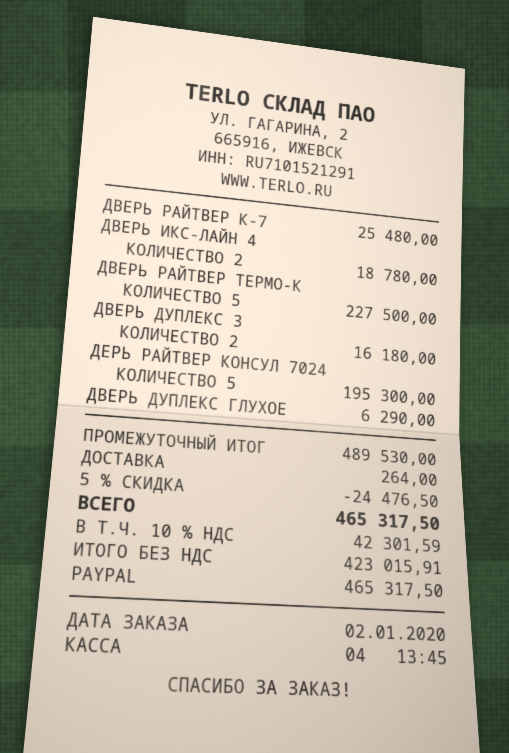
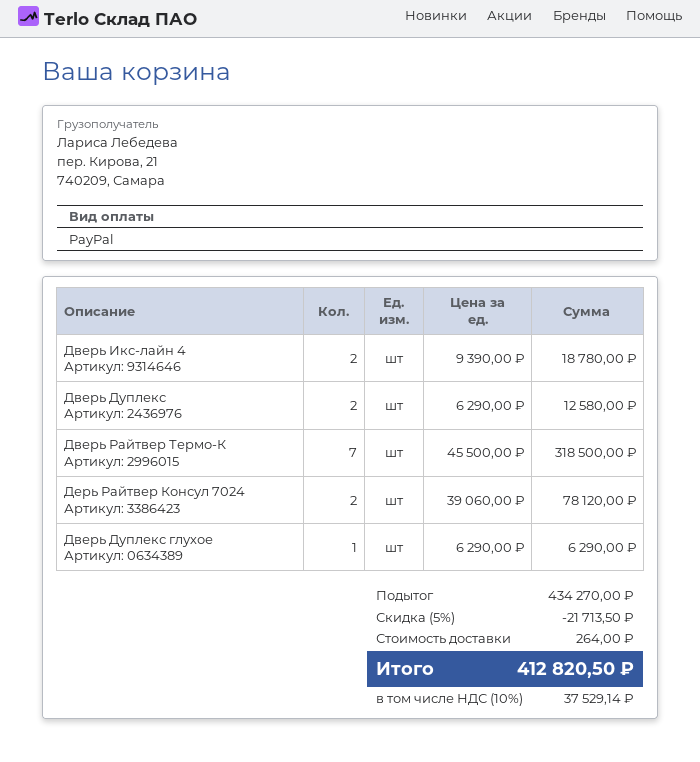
ДВЕРЬ РАЙТВЕР К-7: 1 for 25480.00 -> none
ДВЕРЬ РАЙТВЕР ТЕРМО-К: 5 for 227500.00 -> 7 for 318500.00
ДВЕРЬ ДУПЛЕКС 3: 2 for 16180.00 -> none
ДЕРЬ РАЙТВЕР КОНСУЛ 7024: 5 for 195300.00 -> 2 for 78120.00
Дверь Дуплекс: none -> 2 for 12580.00
subtotal: 489530.00 -> 434270.00
discount: 5% = 24476.50 -> 5% = 21713.50
tax: 10% = 42301.59 -> 10% = 37529.14
total: 465317.50 -> 412820.50

